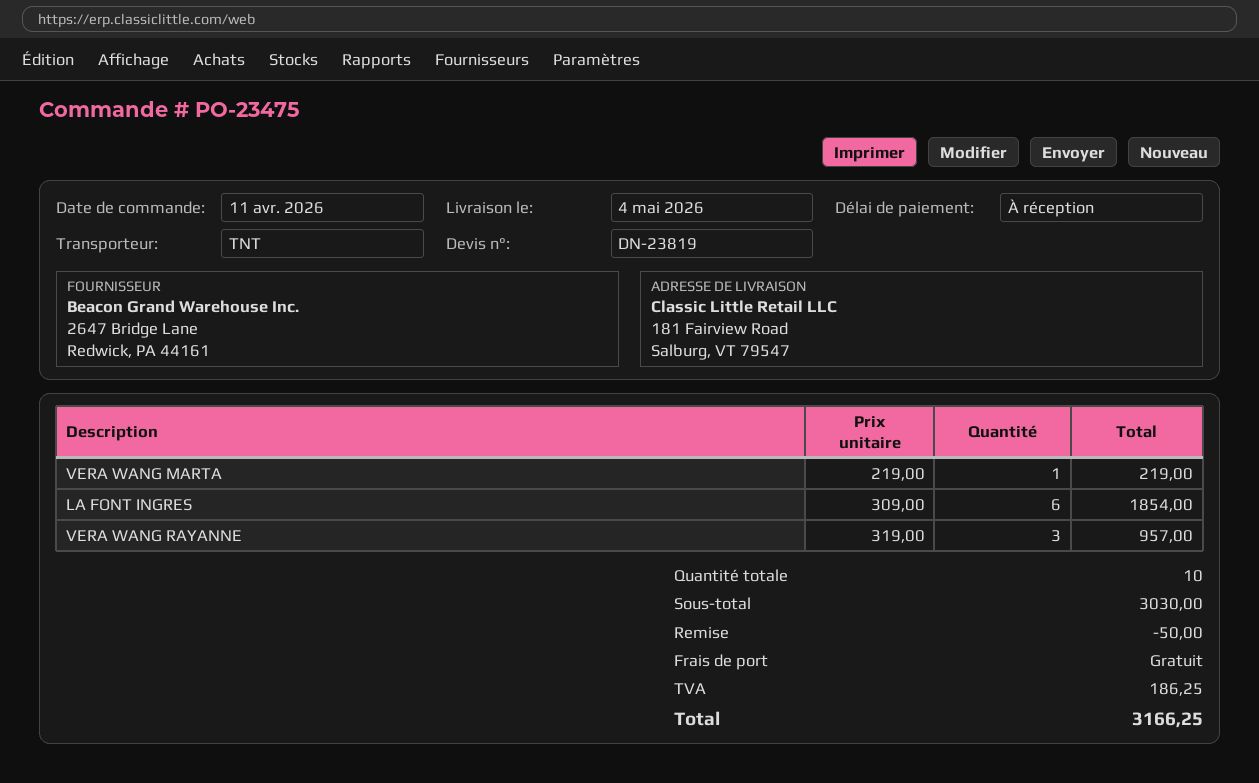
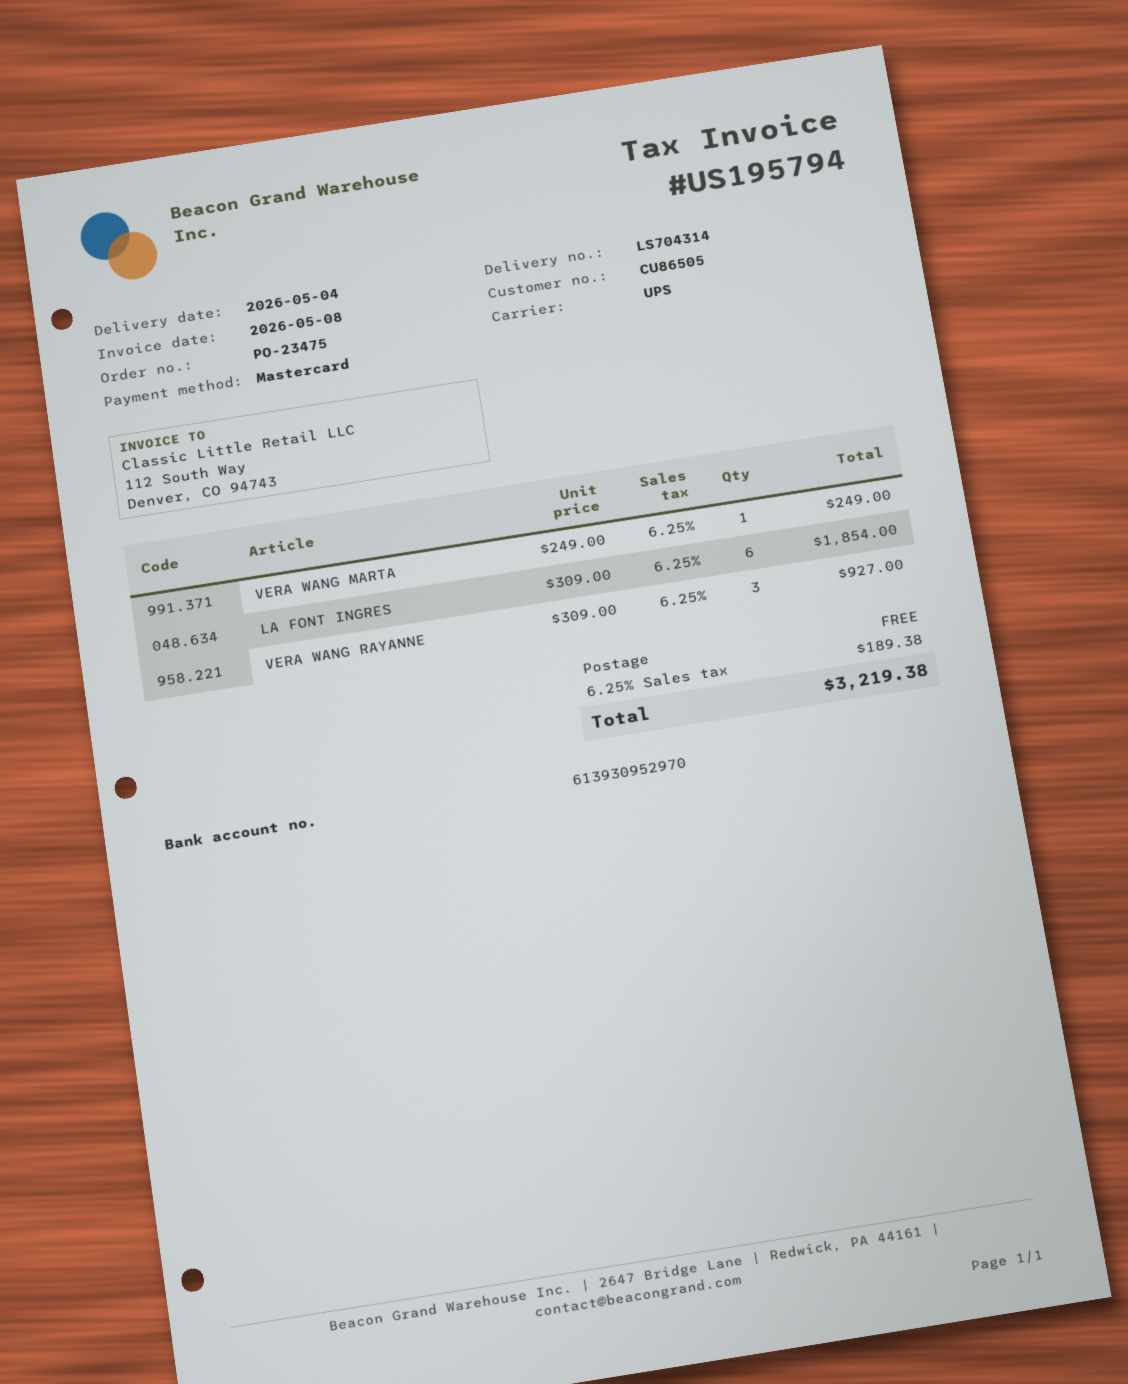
shipping method: TNT -> UPS
VERA WANG MARTA: 1 x 219.00 = 219.00 -> 1 x 249.00 = 249.00
VERA WANG RAYANNE: 3 x 319.00 = 957.00 -> 3 x 309.00 = 927.00
discount: 50.00 -> none
tax: 186.25 -> 189.38
total: 3166.25 -> 3219.38

